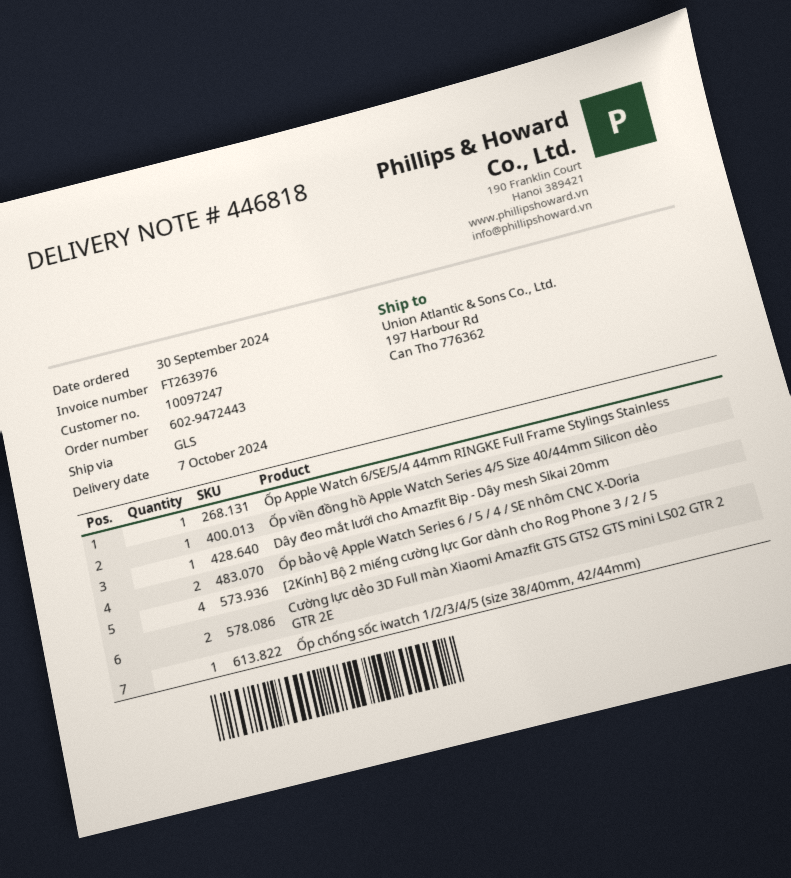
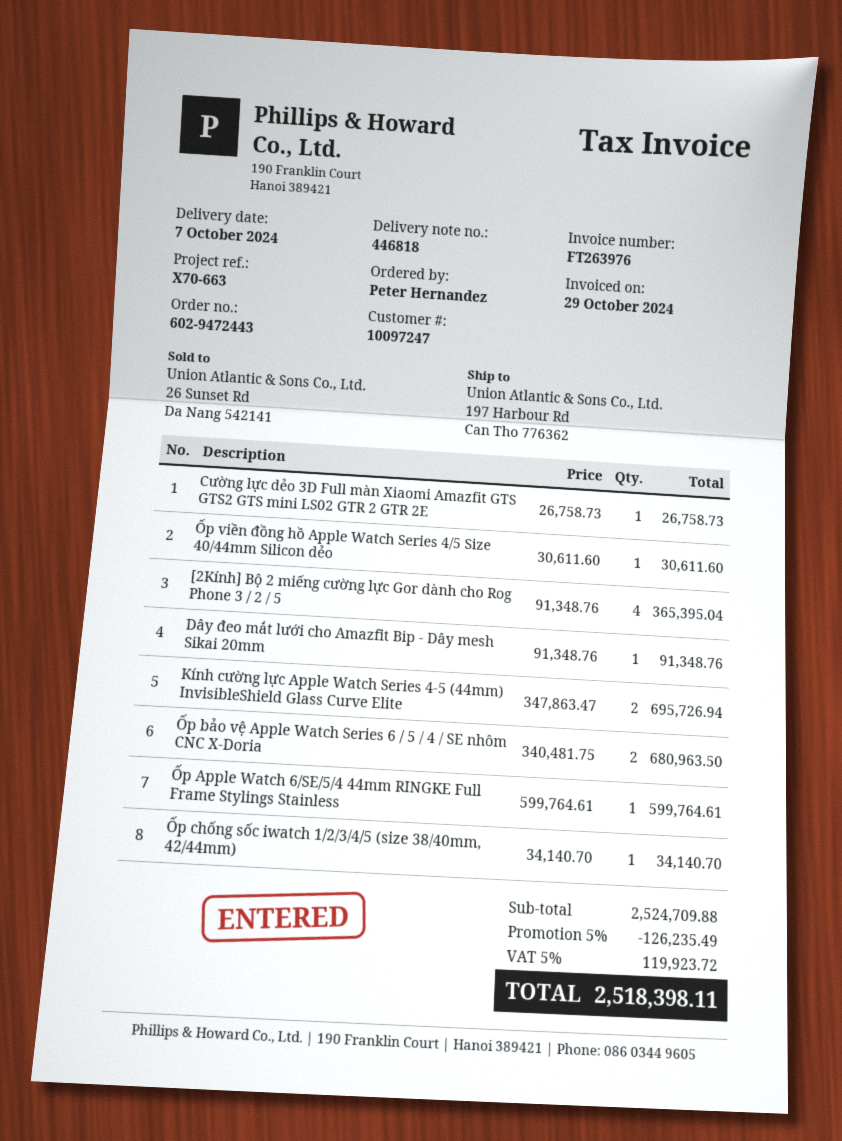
Cường lực dẻo 3D Full màn Xiaomi Amazfit GTS GTS2 GTS mini LS02 GTR 2 GTR 2E: 2 -> 1
Kính cường lực Apple Watch Series 4-5 (44mm) InvisibleShield Glass Curve Elite: none -> 2

